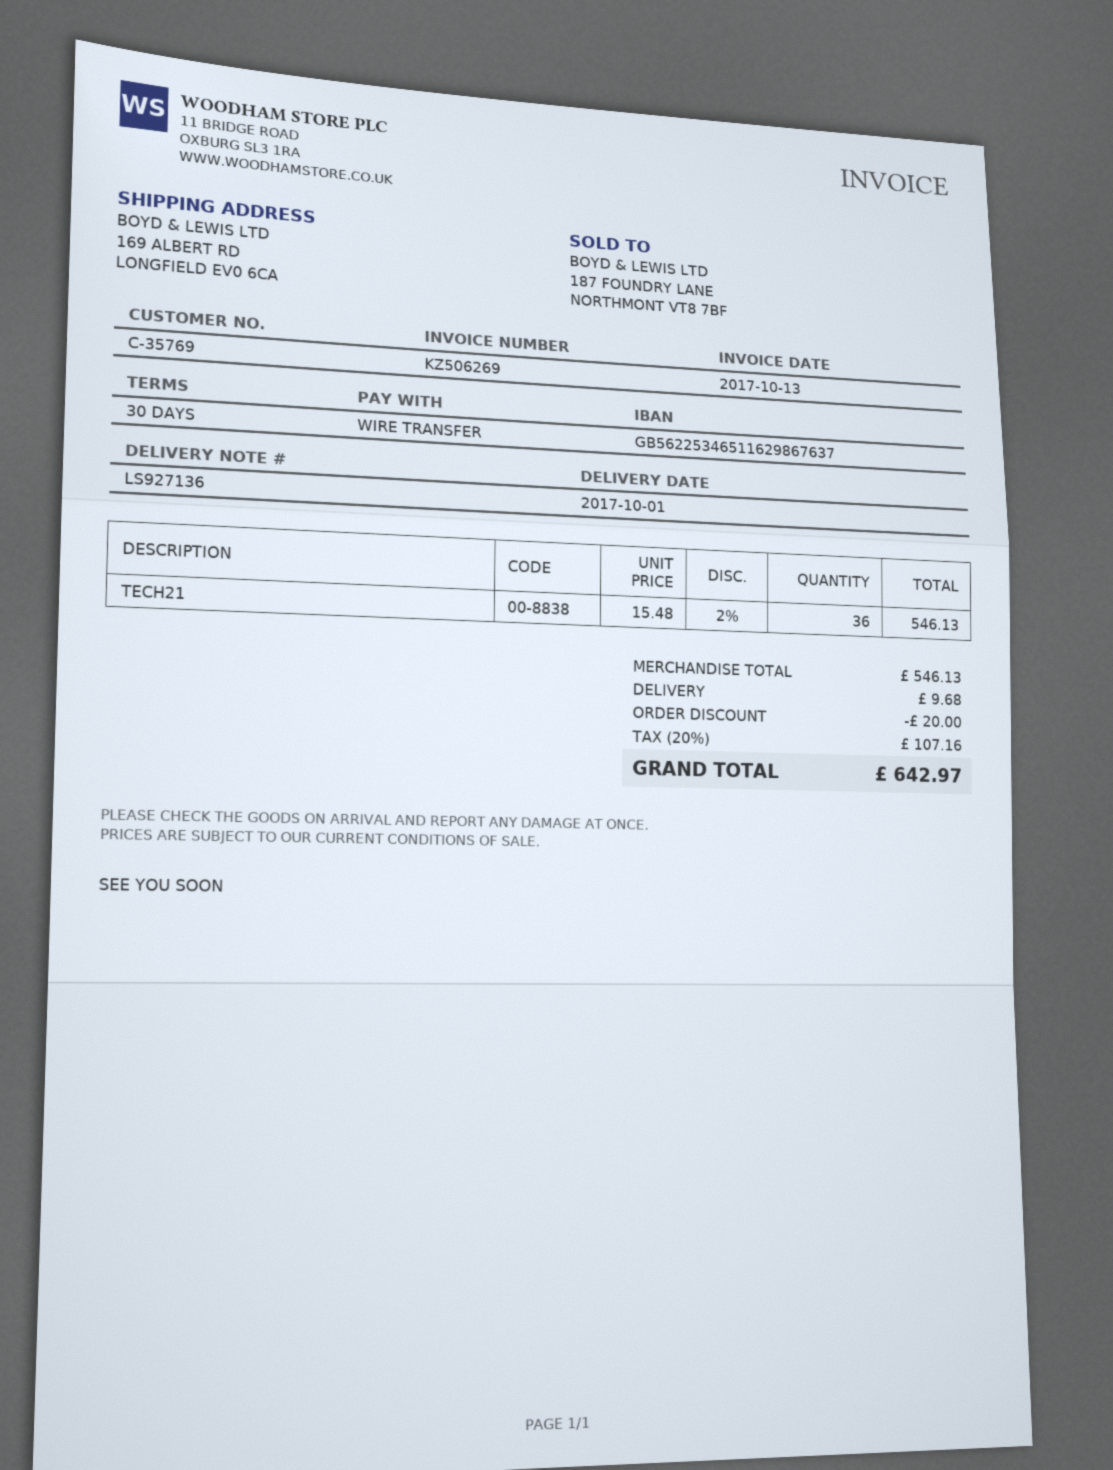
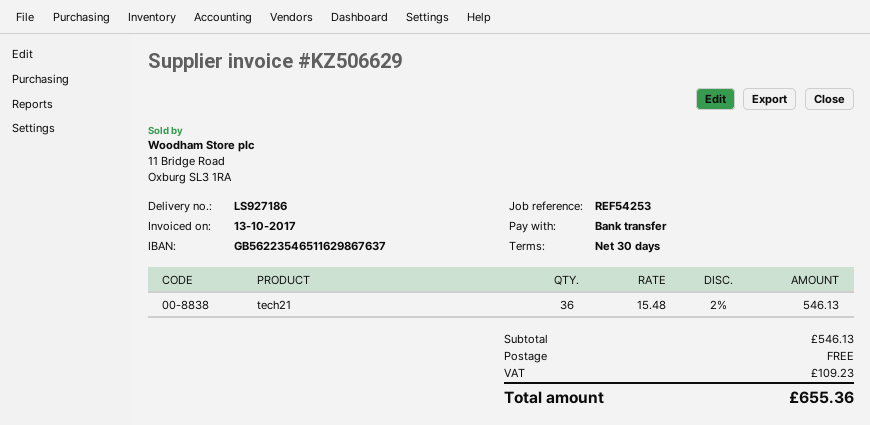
delivery note number: LS927136 -> LS927186
invoice number: KZ506269 -> KZ506629
bank account: GB56225346511629867637 -> GB56223546511629867637
discount: 20.00 -> none
shipping: 9.68 -> 0.00
tax: 107.16 -> 109.23
total: 642.97 -> 655.36

